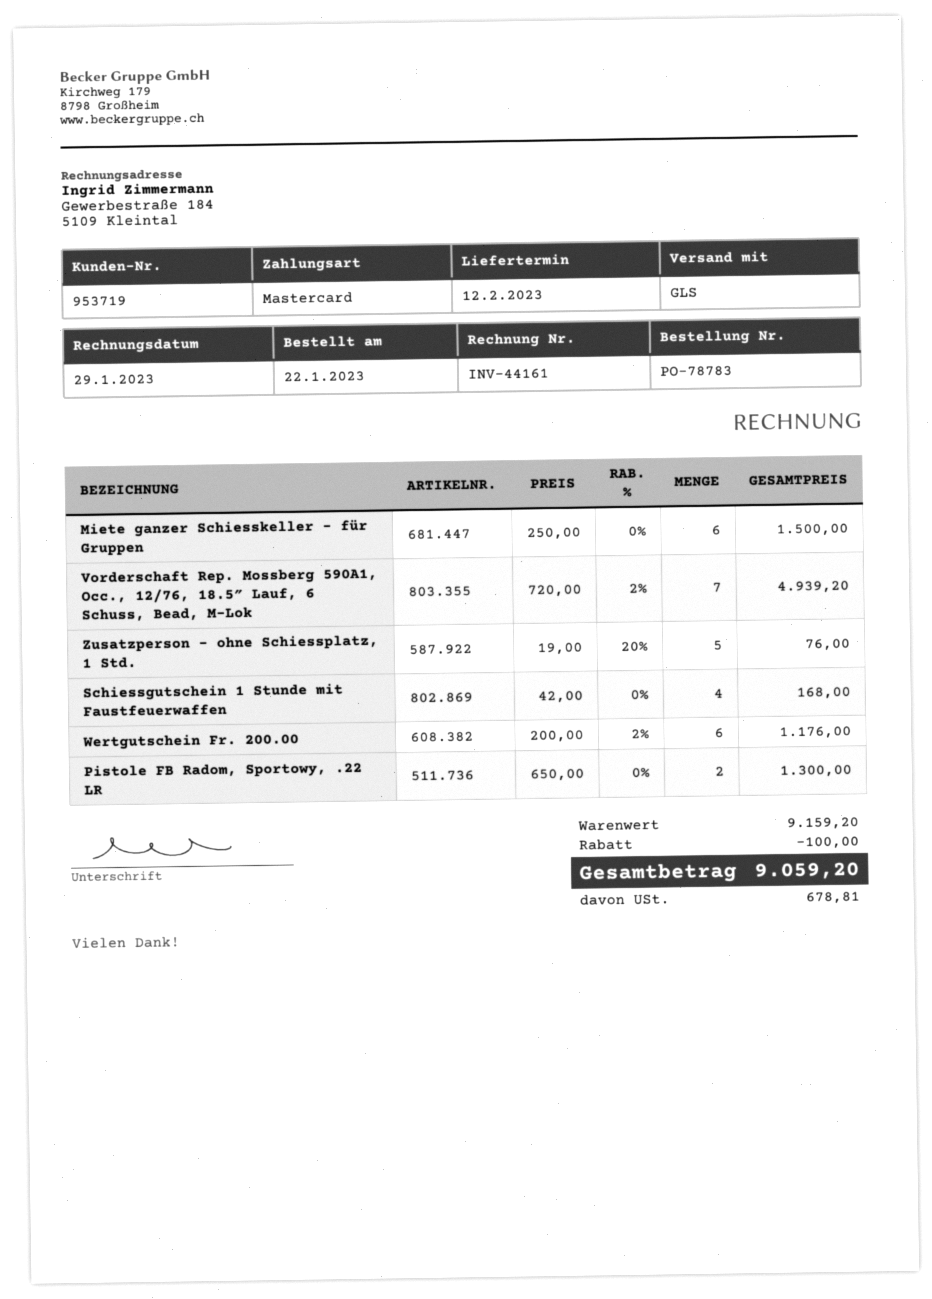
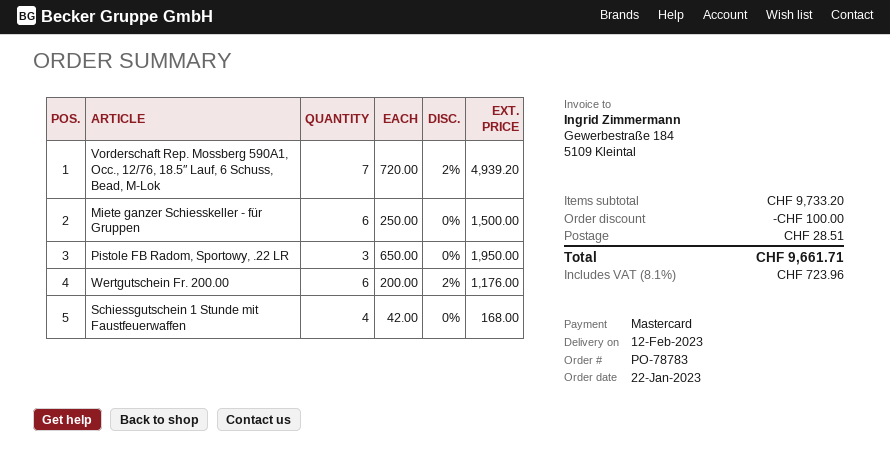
Zusatzperson - ohne Schiessplatz, 1 Std.: 5 x 19.00 - 20% = 76.00 -> none
Pistole FB Radom, Sportowy, .22 LR: 2 x 650.00 = 1300.00 -> 3 x 650.00 = 1950.00
subtotal: 9159.20 -> 9733.20
shipping: none -> 28.51
tax: 678.81 -> 723.96
total: 9059.20 -> 9661.71

